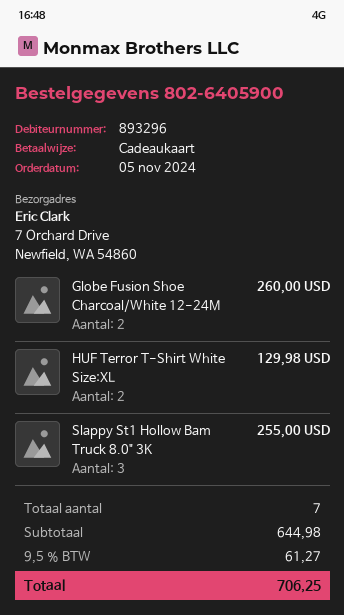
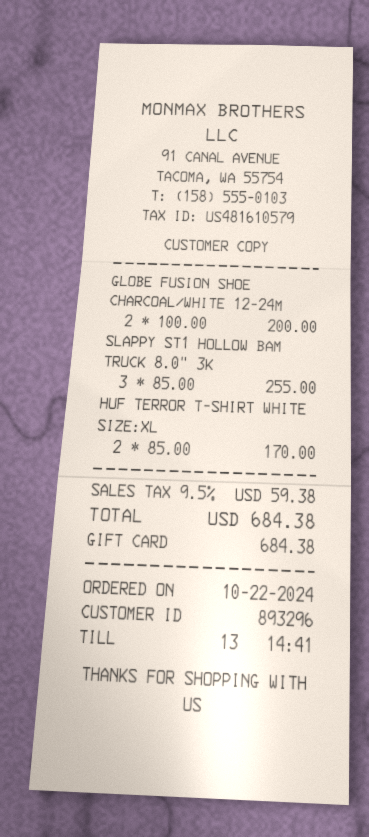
order date: 2024-11-05 -> 2024-10-22
Globe Fusion Shoe Charcoal/White 12-24M: 2 for 260.00 -> 2 for 200.00
HUF Terror T-Shirt White Size:XL: 2 for 129.98 -> 2 for 170.00
tax: 9.5% = 61.27 -> 9.5% = 59.38
total: 706.25 -> 684.38

